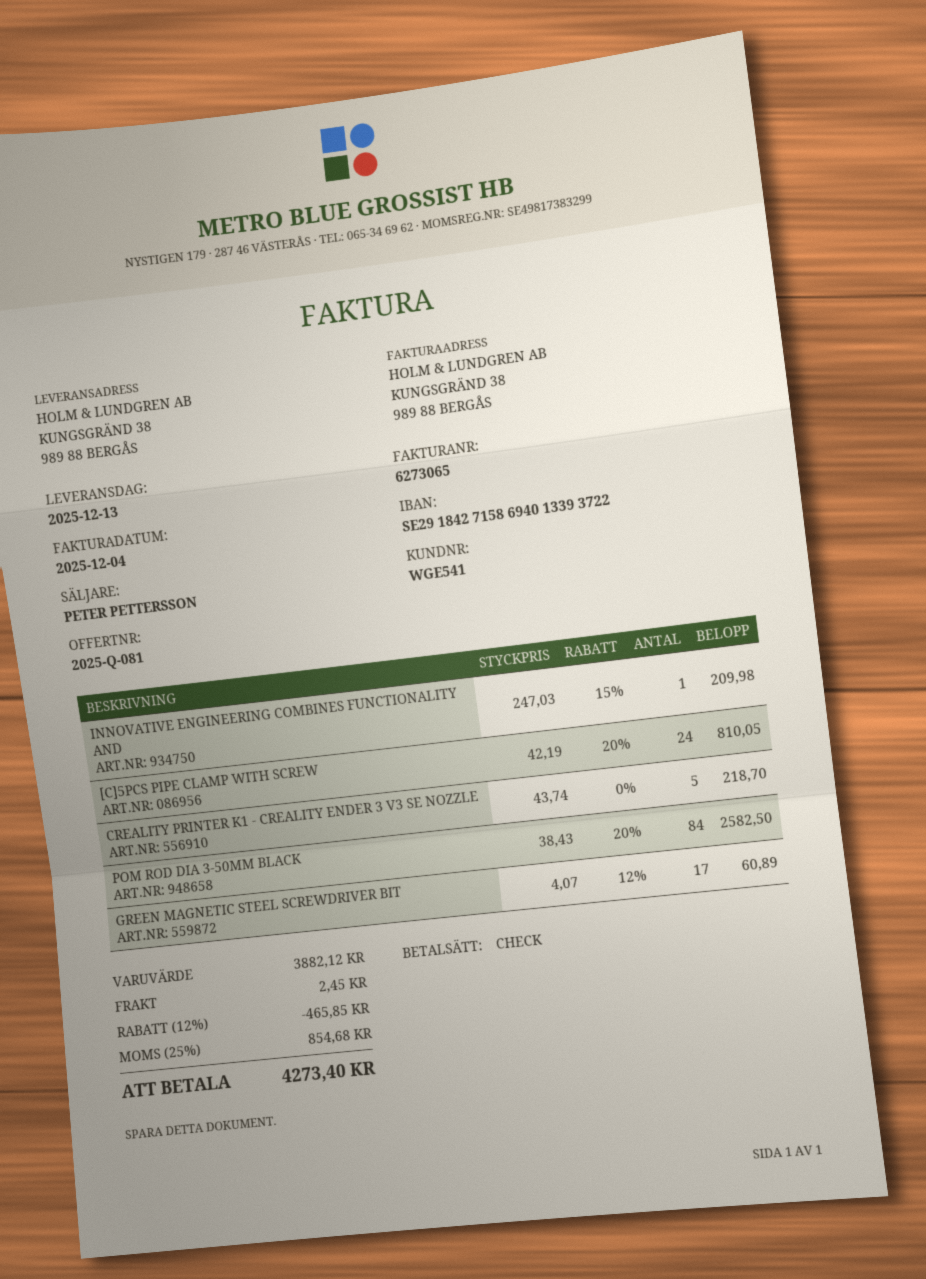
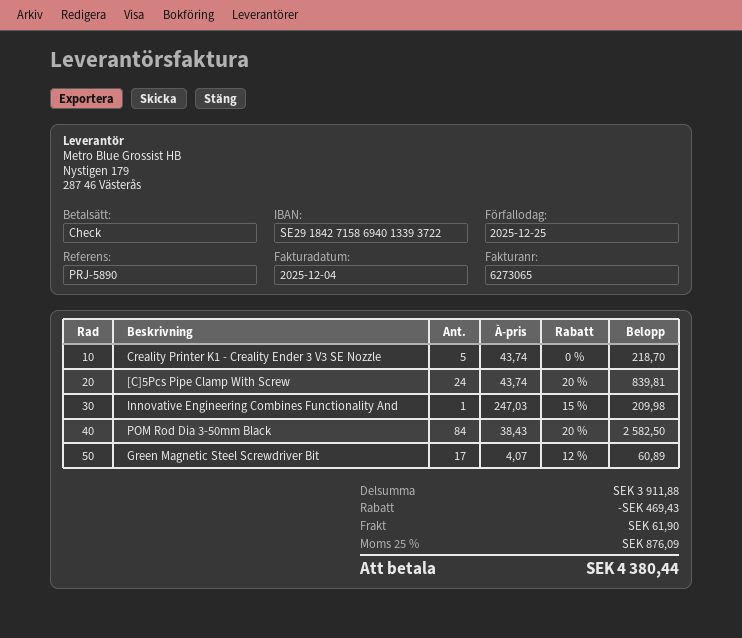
[C]5PCS PIPE CLAMP WITH SCREW: 24 x 42.19 - 20% = 810.05 -> 24 x 43.74 - 20% = 839.81
subtotal: 3882.12 -> 3911.88
discount: 465.85 -> 469.43
shipping: 2.45 -> 61.90
tax: 25% = 854.68 -> 25% = 876.09
total: 4273.40 -> 4380.44

